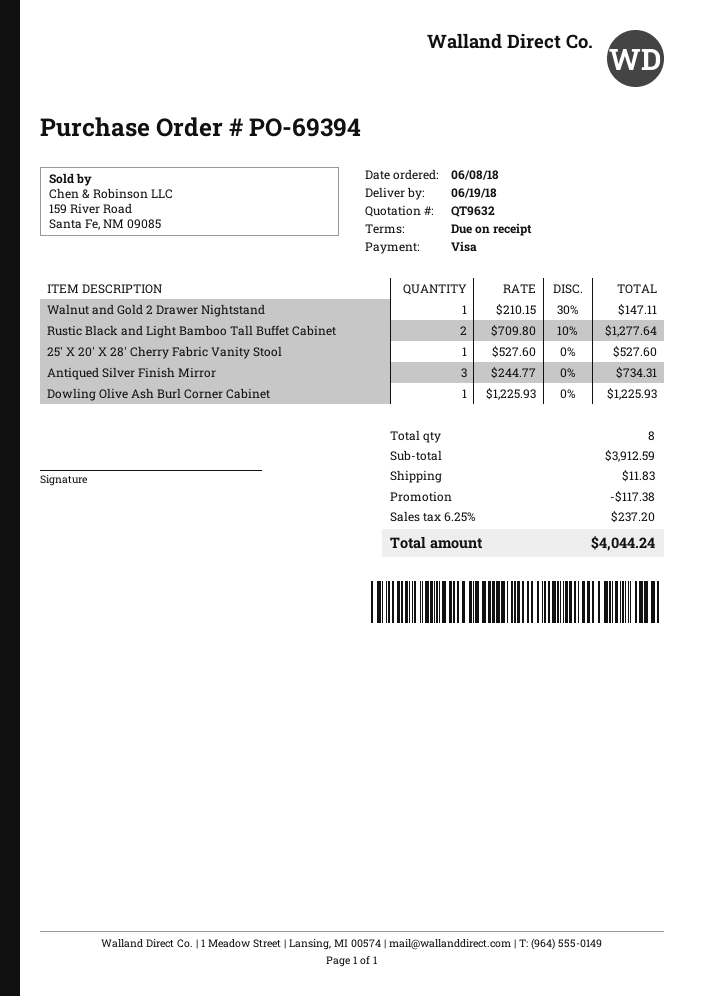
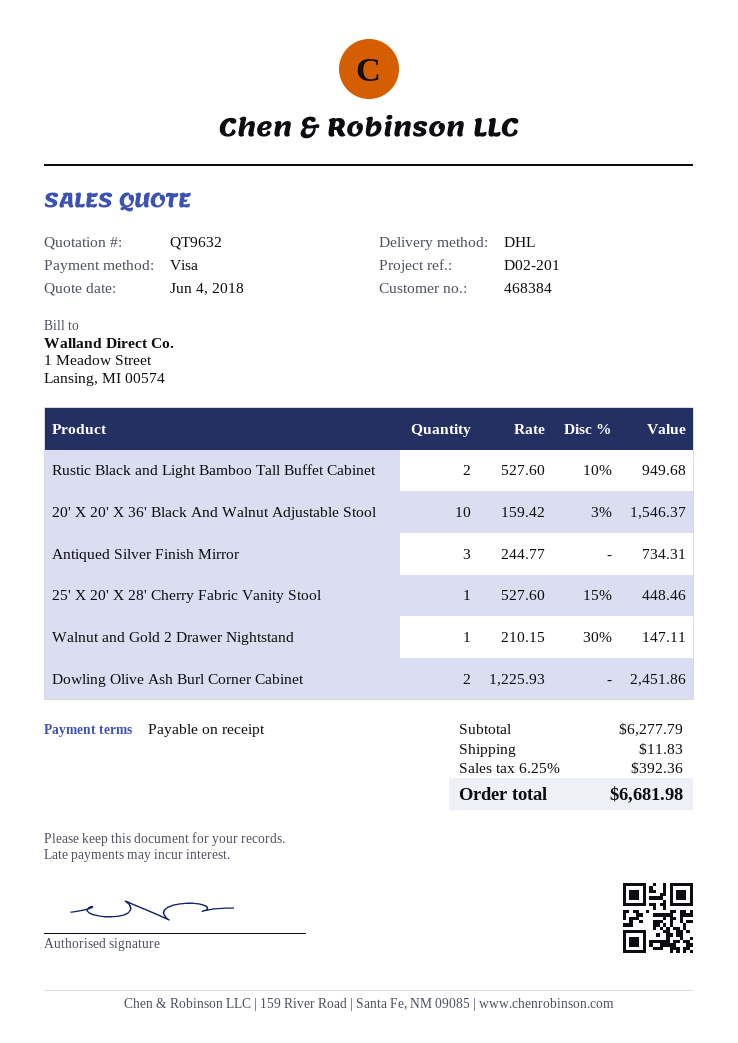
Rustic Black and Light Bamboo Tall Buffet Cabinet: 2 x 709.80 - 10% = 1277.64 -> 2 x 527.60 - 10% = 949.68
25' X 20' X 28' Cherry Fabric Vanity Stool: 1 x 527.60 = 527.60 -> 1 x 527.60 - 15% = 448.46
Dowling Olive Ash Burl Corner Cabinet: 1 x 1225.93 = 1225.93 -> 2 x 1225.93 = 2451.86
20' X 20' X 36' Black And Walnut Adjustable Stool: none -> 10 x 159.42 - 3% = 1546.37
subtotal: 3912.59 -> 6277.79
discount: 117.38 -> none
tax: 6.25% = 237.20 -> 6.25% = 392.36
total: 4044.24 -> 6681.98

